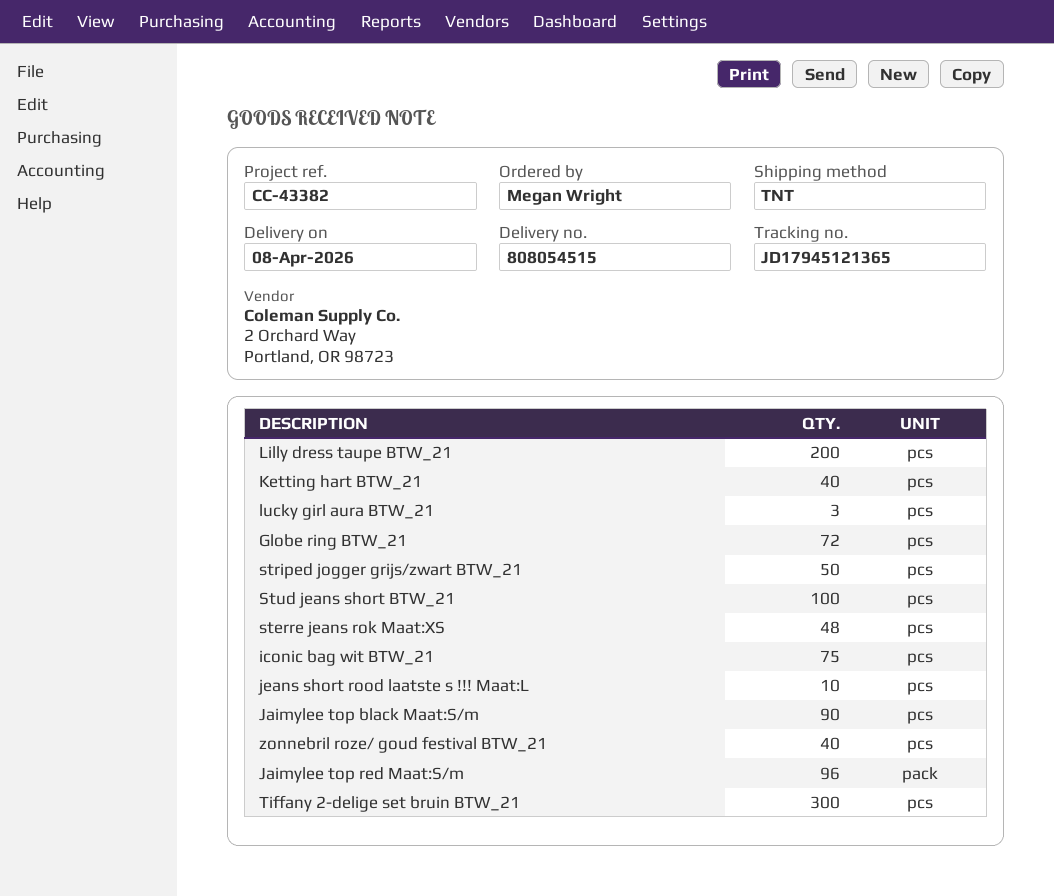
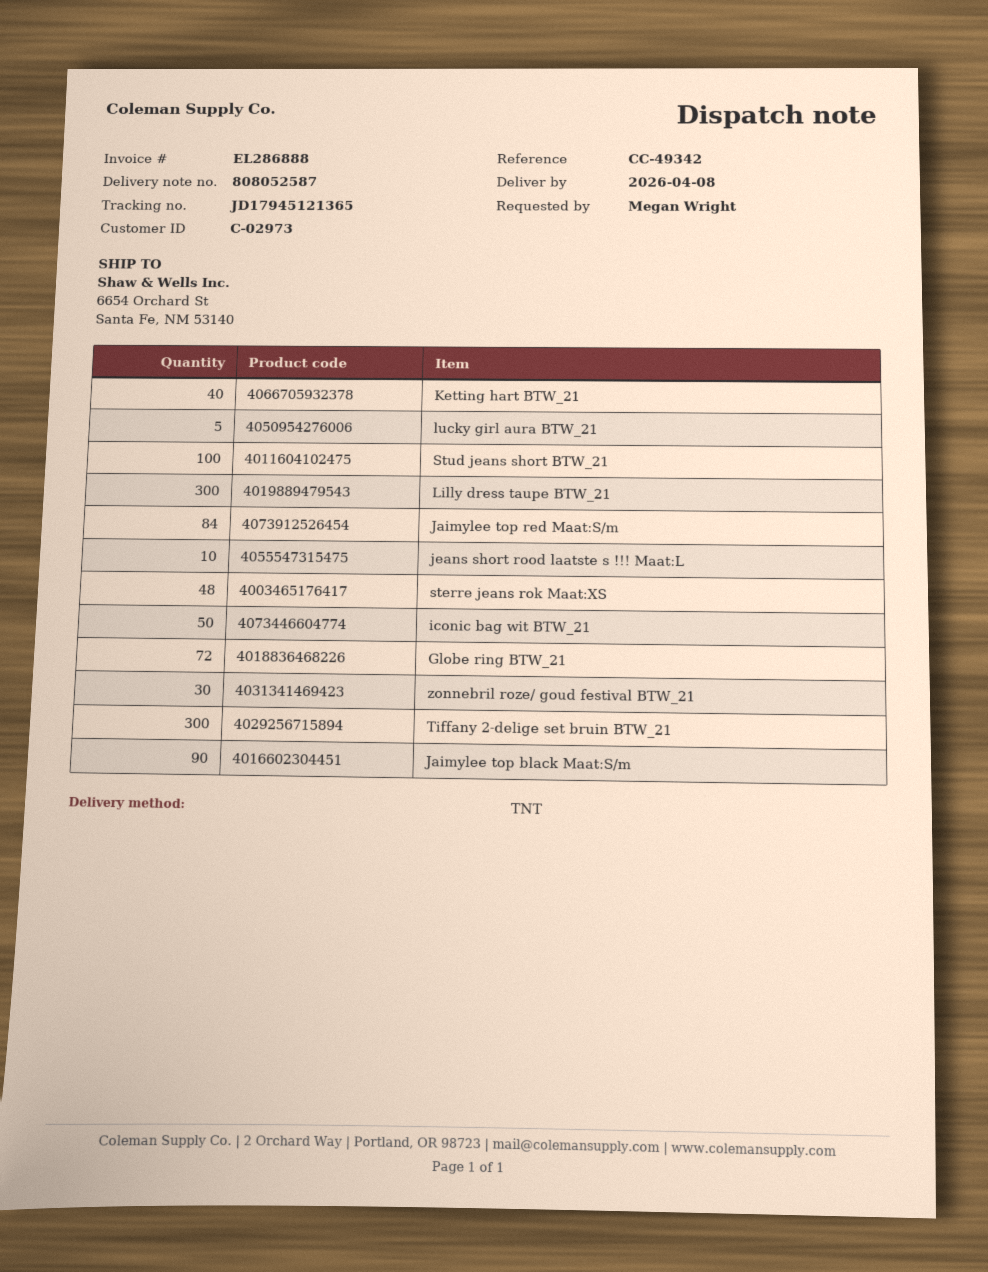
delivery note number: 808054515 -> 808052587
reference: CC-43382 -> CC-49342
Lilly dress taupe BTW_21: 200 -> 300
lucky girl aura BTW_21: 3 -> 5
striped jogger grijs/zwart BTW_21: 50 -> none
iconic bag wit BTW_21: 75 -> 50
zonnebril roze/ goud festival BTW_21: 40 -> 30
Jaimylee top red Maat:S/m: 96 -> 84

